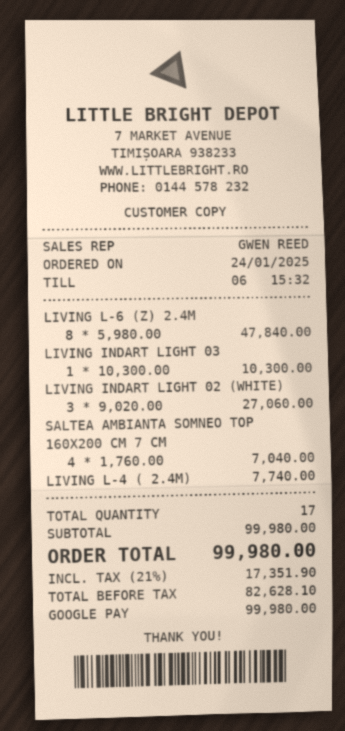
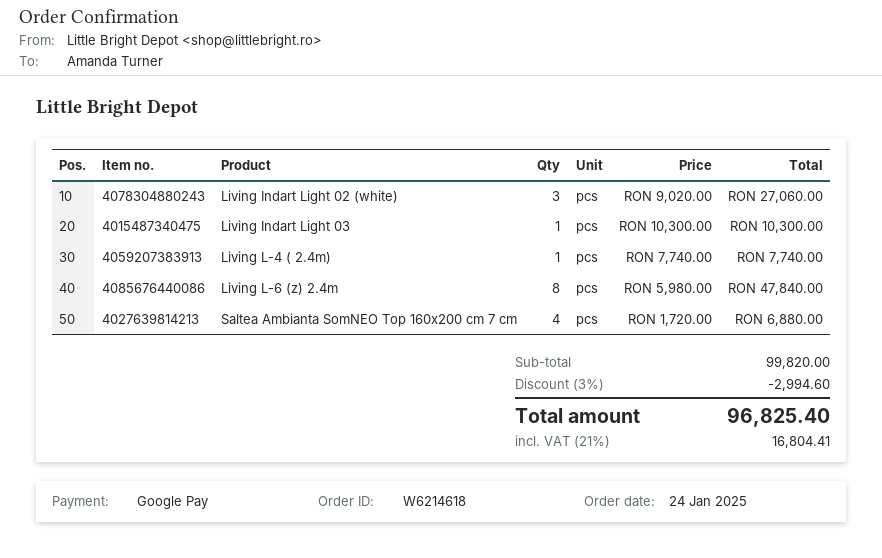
SALTEA AMBIANTA SOMNEO TOP 160X200 CM 7 CM: 4 x 1760.00 = 7040.00 -> 4 x 1720.00 = 6880.00
subtotal: 99980.00 -> 99820.00
discount: none -> 3% = 2994.60
tax: 21% = 17351.90 -> 21% = 16804.41
total: 99980.00 -> 96825.40

